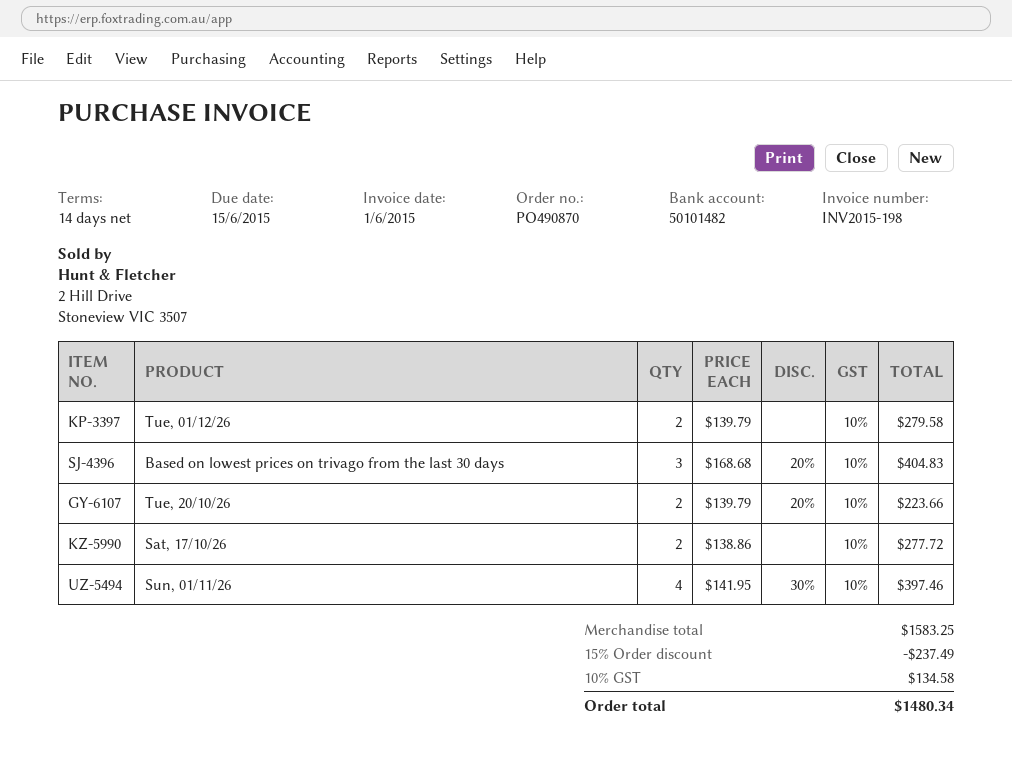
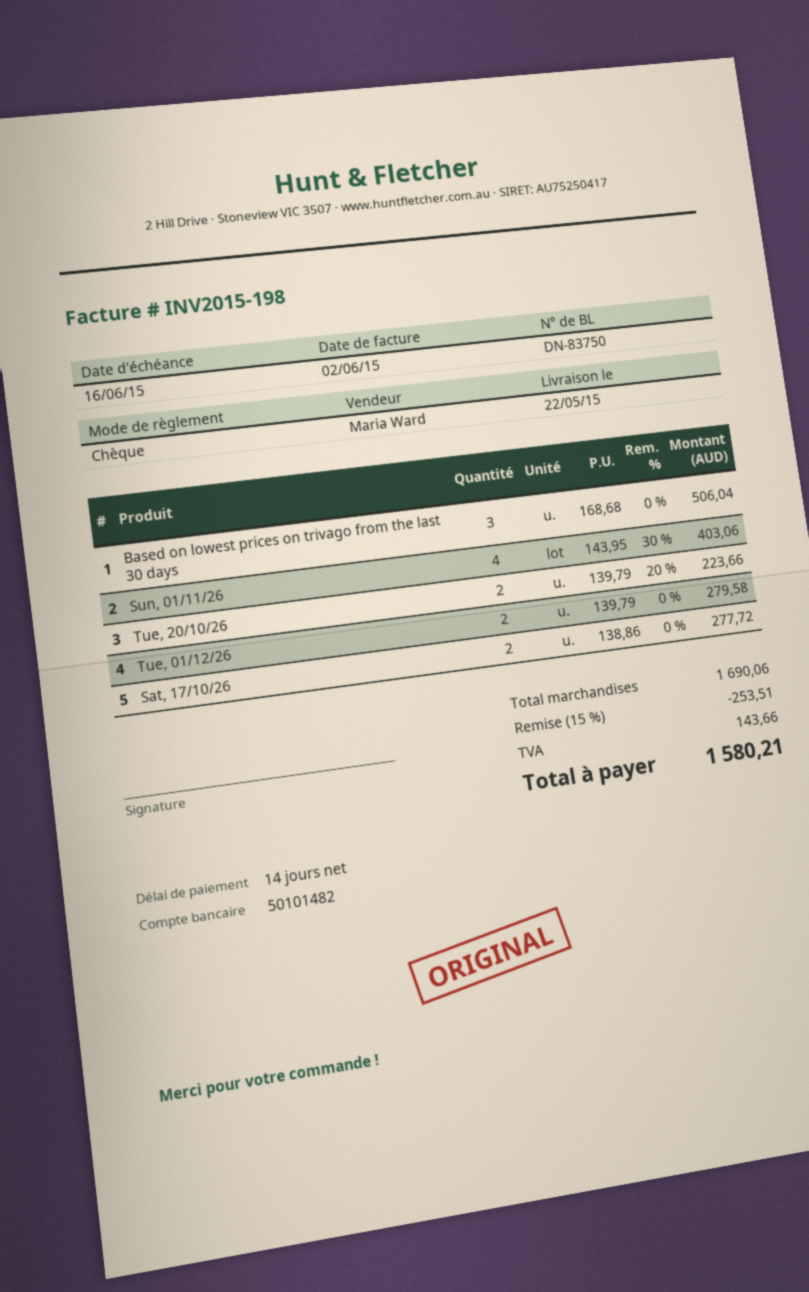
invoice date: 2015-06-01 -> 2015-06-02
due date: 2015-06-15 -> 2015-06-16
Based on lowest prices on trivago from the last 30 days: 3 x 168.68 - 20% = 404.83 -> 3 x 168.68 = 506.04
Sun, 01/11/26: 4 x 141.95 - 30% = 397.46 -> 4 x 143.95 - 30% = 403.06
subtotal: 1583.25 -> 1690.06
discount: 15% = 237.49 -> 15% = 253.51
tax: 134.58 -> 143.66
total: 1480.34 -> 1580.21

